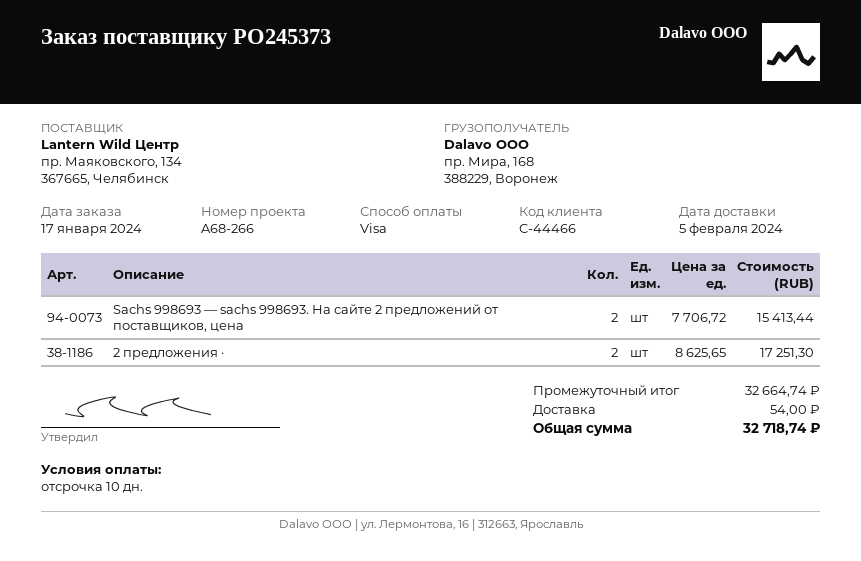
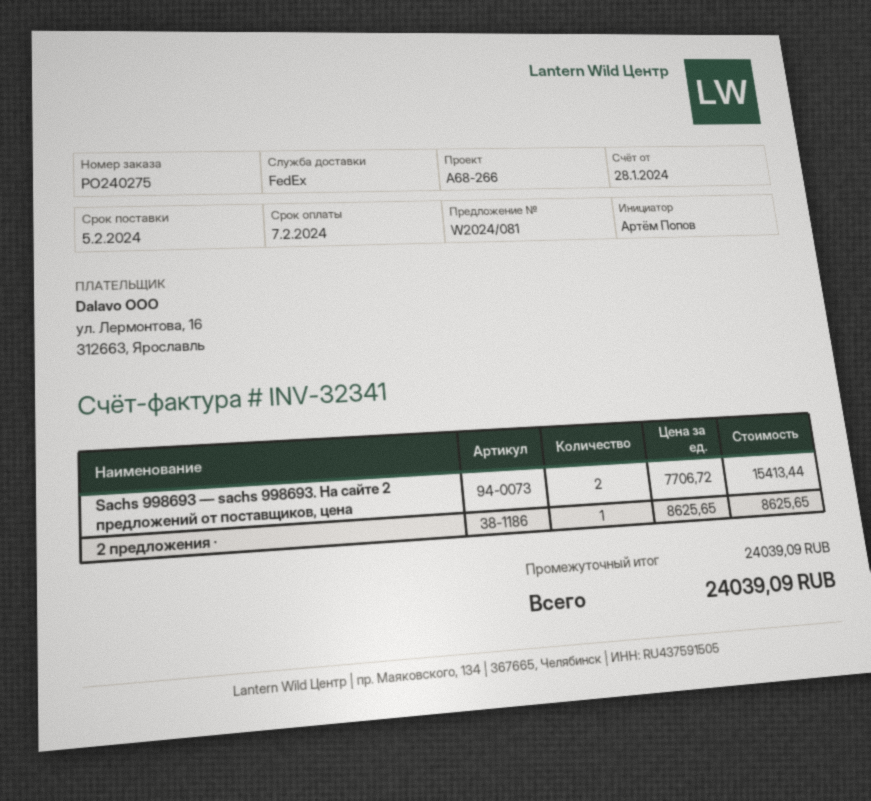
order number: PO245373 -> PO240275
2 предложения ·: 2 x 8625.65 = 17251.30 -> 1 x 8625.65 = 8625.65
subtotal: 32664.74 -> 24039.09
shipping: 54.00 -> none
total: 32718.74 -> 24039.09

